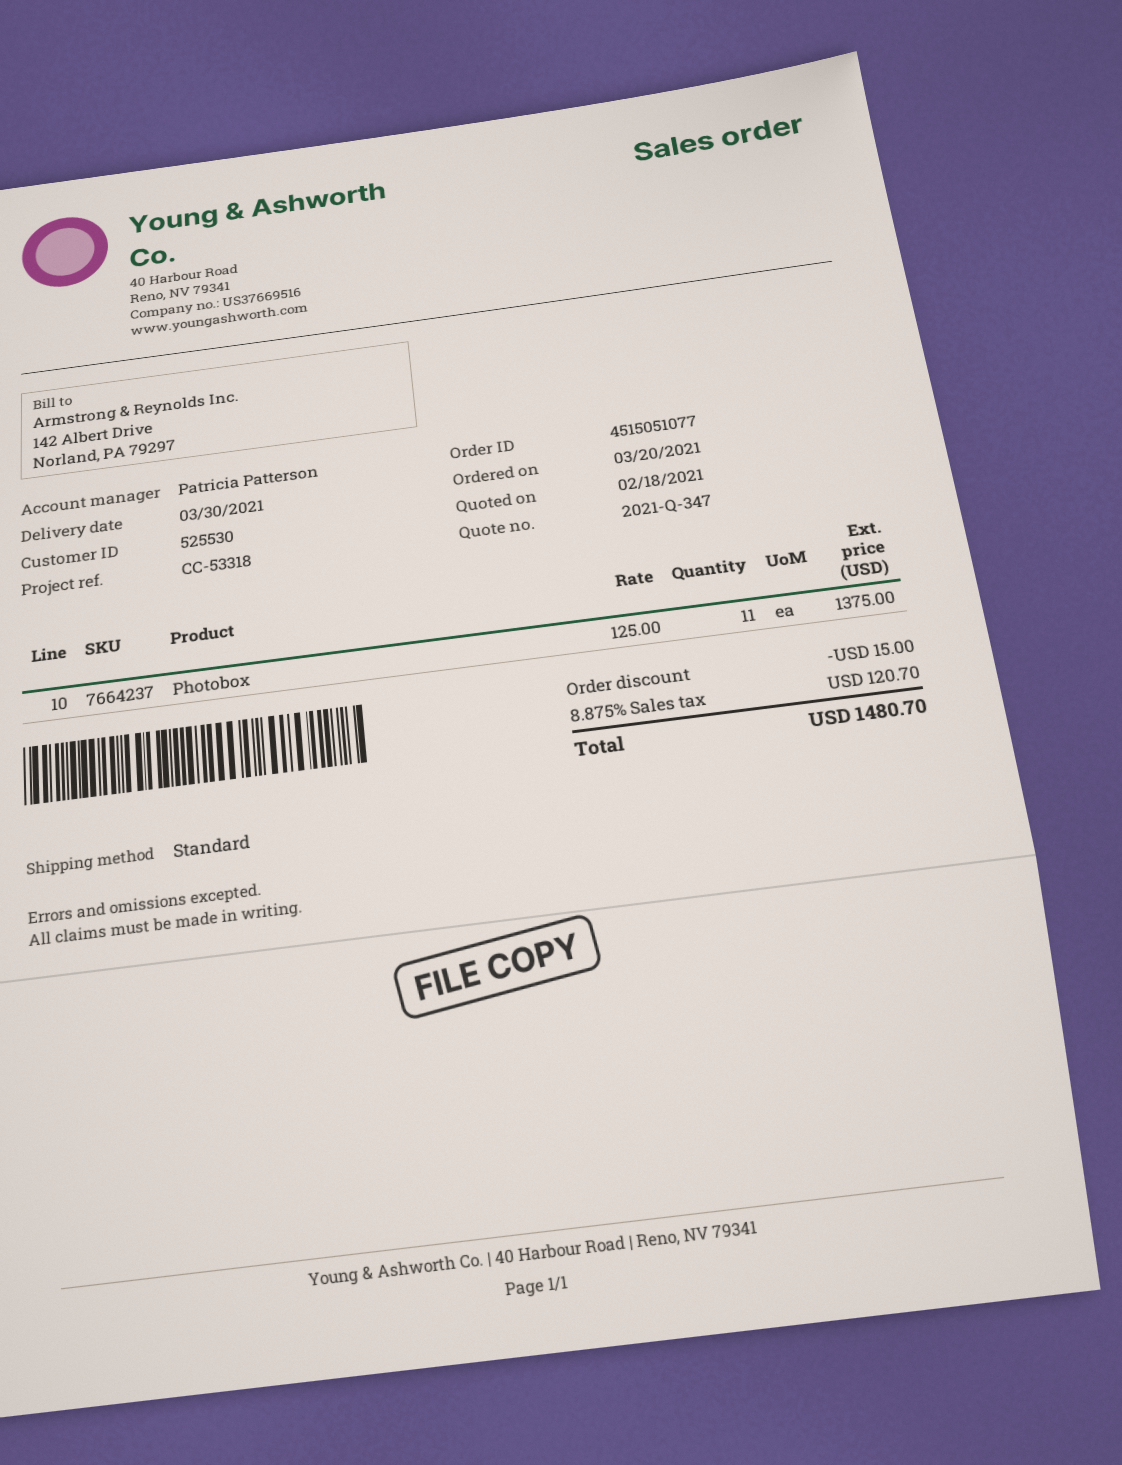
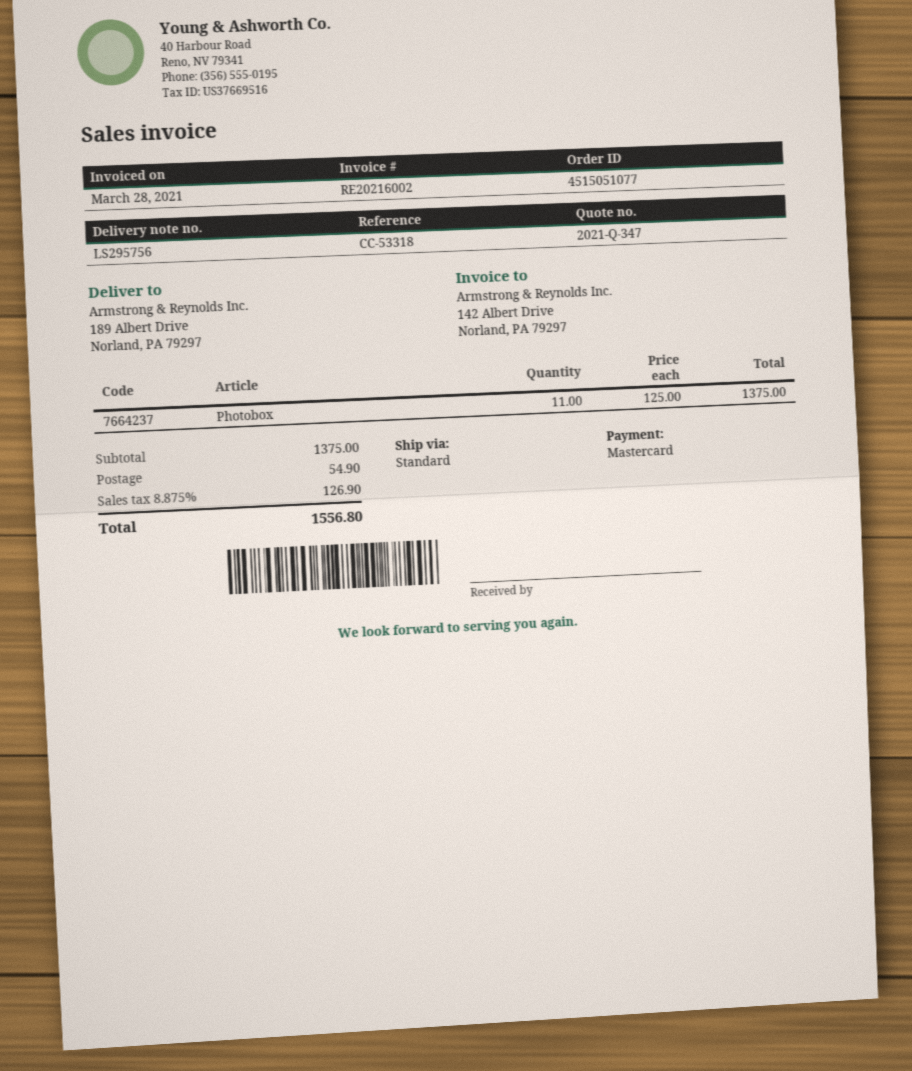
discount: 15.00 -> none
shipping: none -> 54.90
tax: 8.875% = 120.70 -> 8.875% = 126.90
total: 1480.70 -> 1556.80

